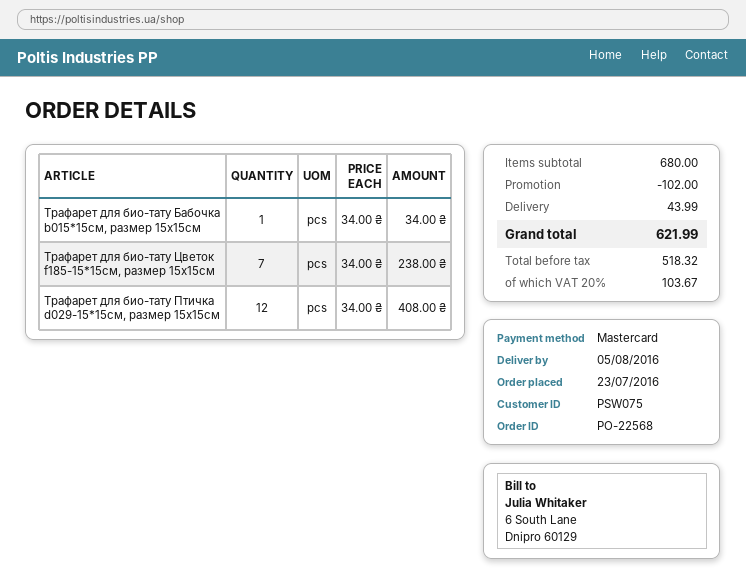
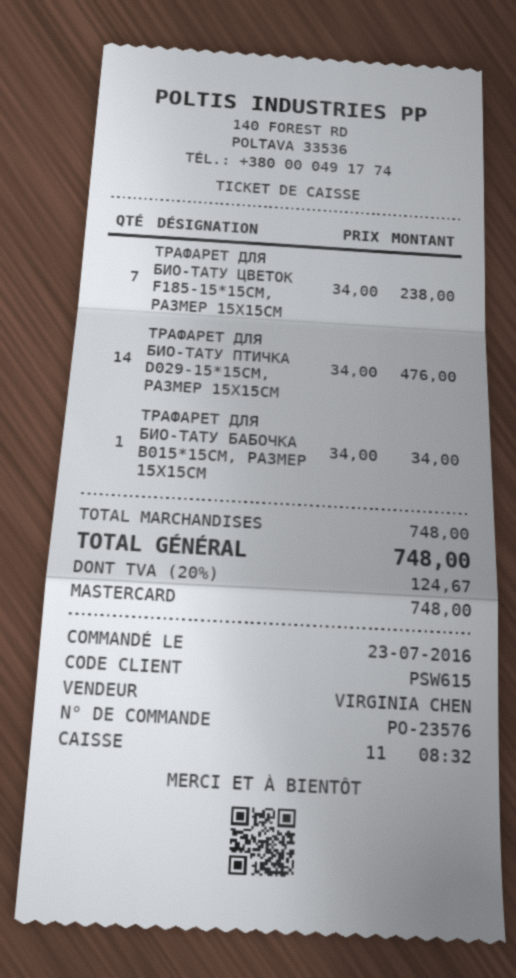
order number: PO-22568 -> PO-23576
customer number: PSW075 -> PSW615
Трафарет для био-тату Птичка d029-15*15см, размер 15х15см: 12 x 34.00 = 408.00 -> 14 x 34.00 = 476.00
subtotal: 680.00 -> 748.00
discount: 102.00 -> none
shipping: 43.99 -> none
tax: 20% = 103.67 -> 20% = 124.67
total: 621.99 -> 748.00

